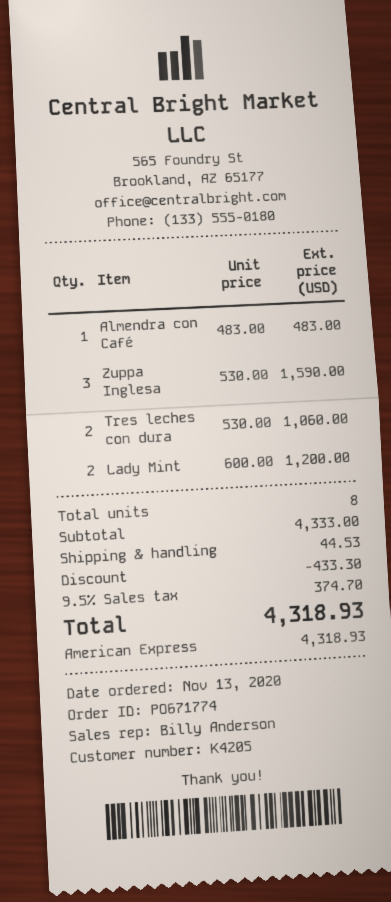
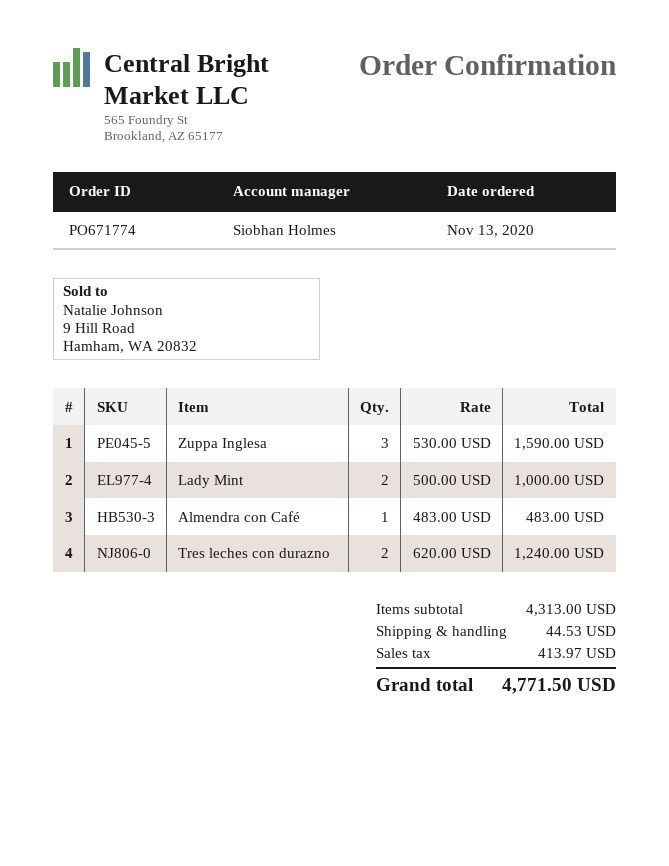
sales rep: Billy Anderson -> Siobhan Holmes
Tres leches con dura: 2 x 530.00 = 1060.00 -> 2 x 620.00 = 1240.00
Lady Mint: 2 x 600.00 = 1200.00 -> 2 x 500.00 = 1000.00
subtotal: 4333.00 -> 4313.00
discount: 433.30 -> none
tax: 374.70 -> 413.97
total: 4318.93 -> 4771.50

